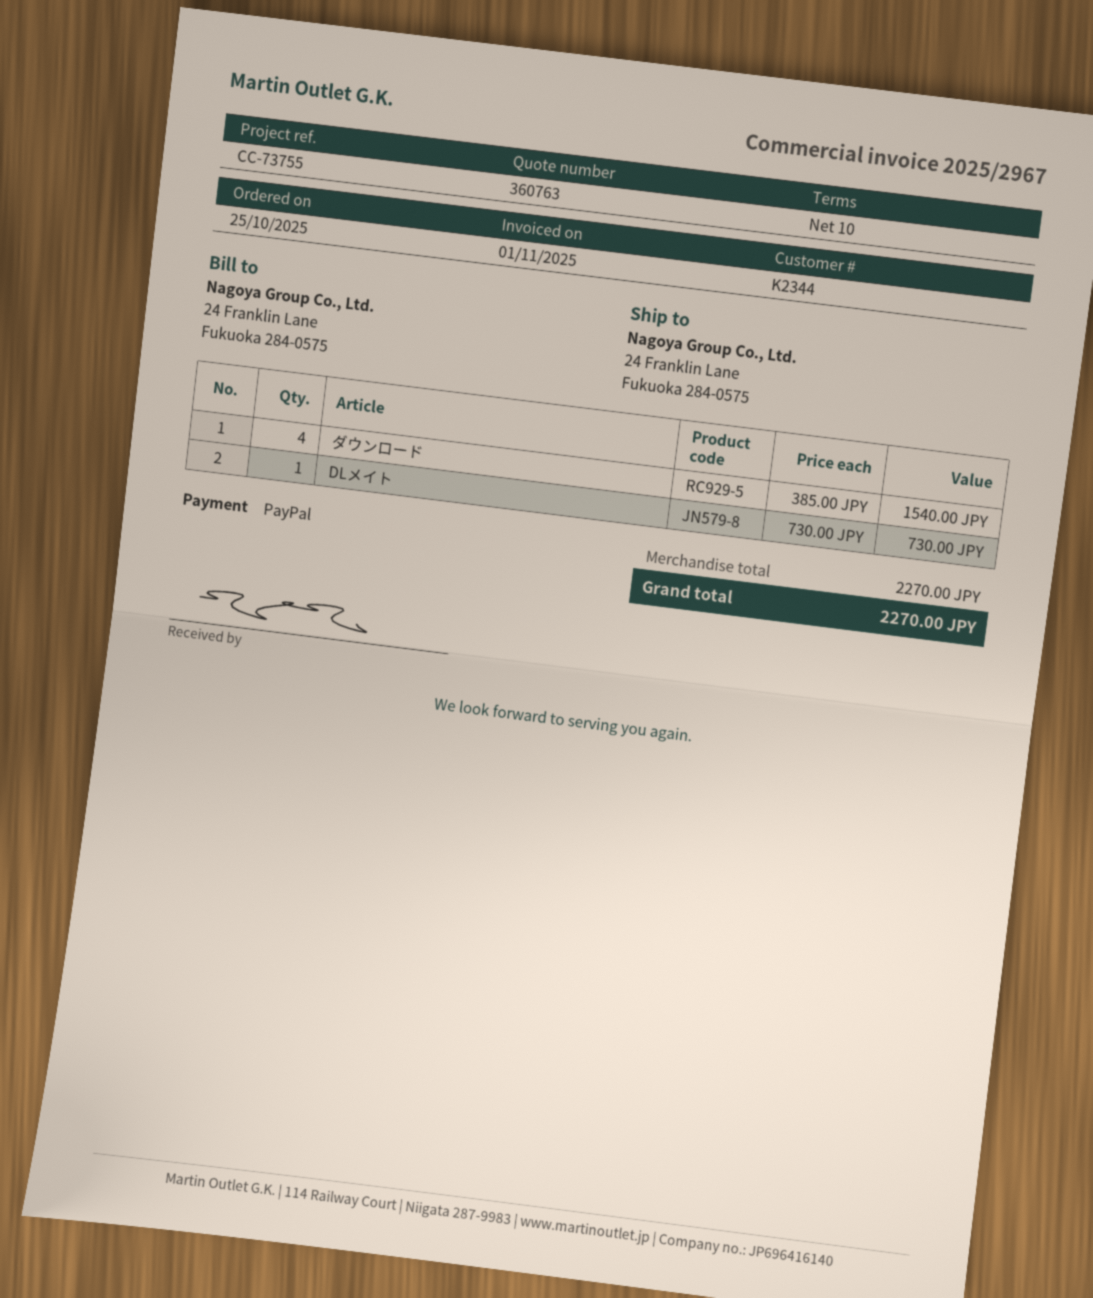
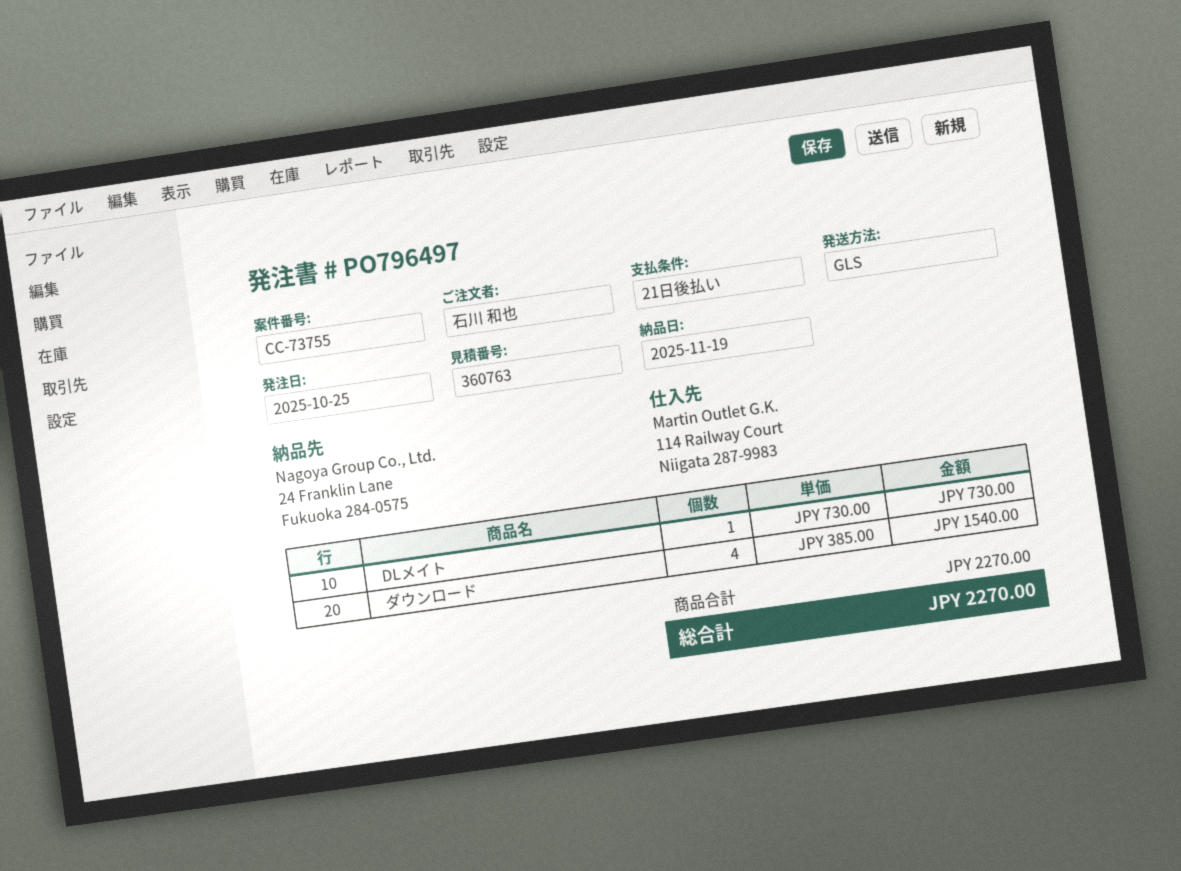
payment terms: 10 days -> 21 days

